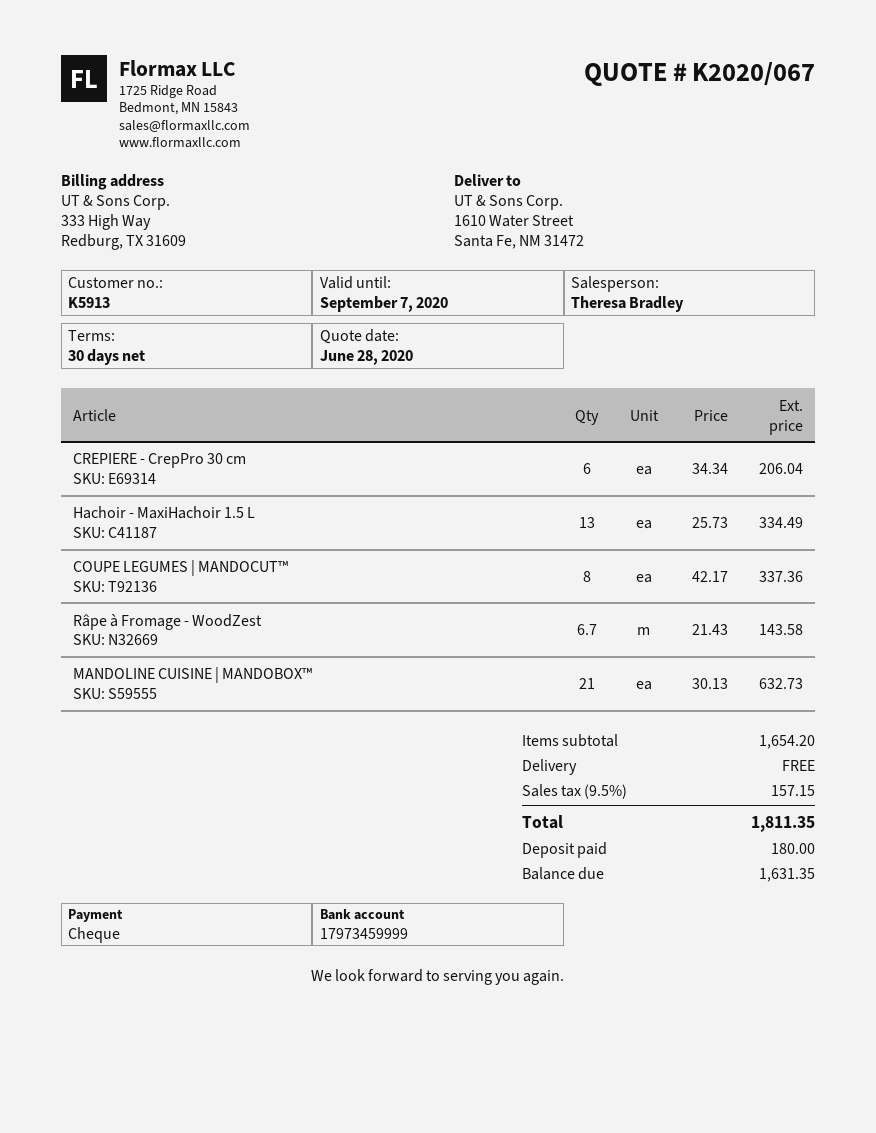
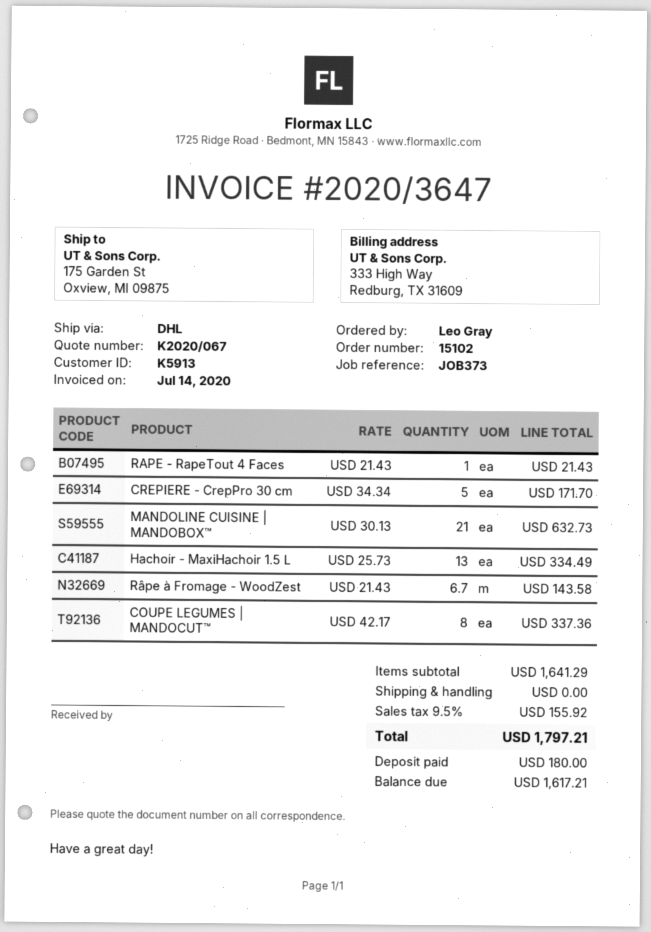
ship to: 1610 Water Street, Santa Fe, NM 31472 -> 175 Garden St, Oxview, MI 09875
CREPIERE - CrepPro 30 cm: 6 x 34.34 = 206.04 -> 5 x 34.34 = 171.70
RAPE - RapeTout 4 Faces: none -> 1 x 21.43 = 21.43
subtotal: 1654.20 -> 1641.29
tax: 9.5% = 157.15 -> 9.5% = 155.92
total: 1811.35 -> 1797.21
balance: 1631.35 -> 1617.21

